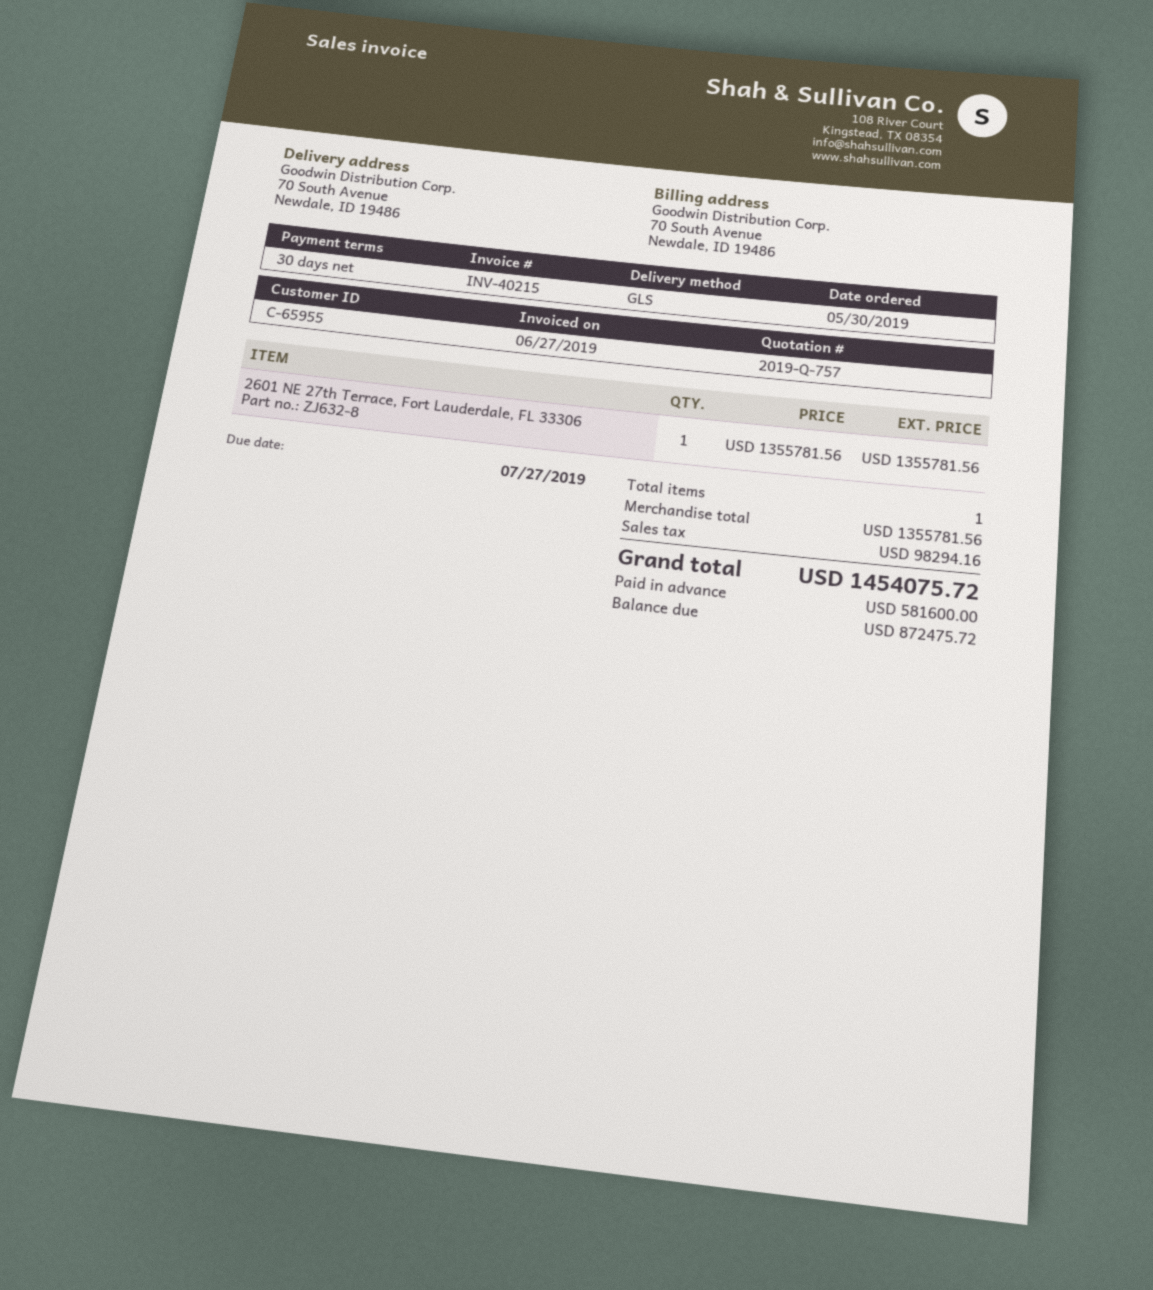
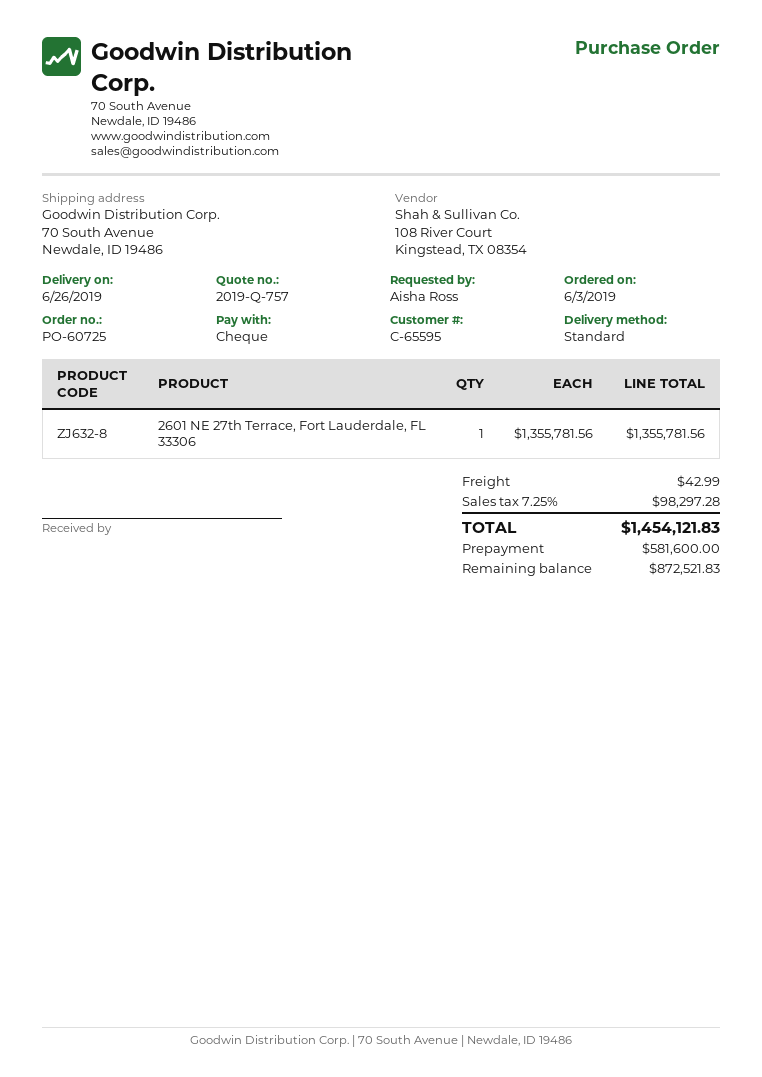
order date: 2019-05-30 -> 2019-06-03
customer number: C-65955 -> C-65595
shipping method: GLS -> standard
shipping: none -> 42.99
tax: 98294.16 -> 98297.28
total: 1454075.72 -> 1454121.83
balance: 872475.72 -> 872521.83

